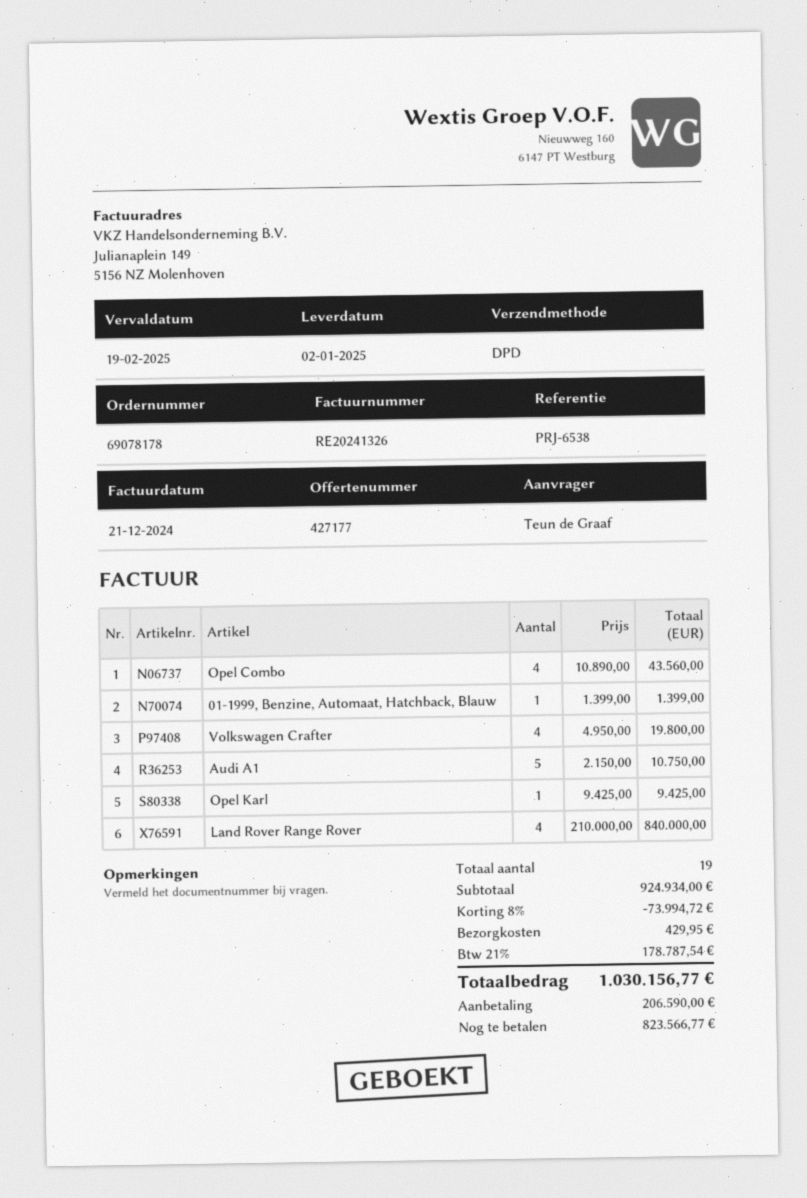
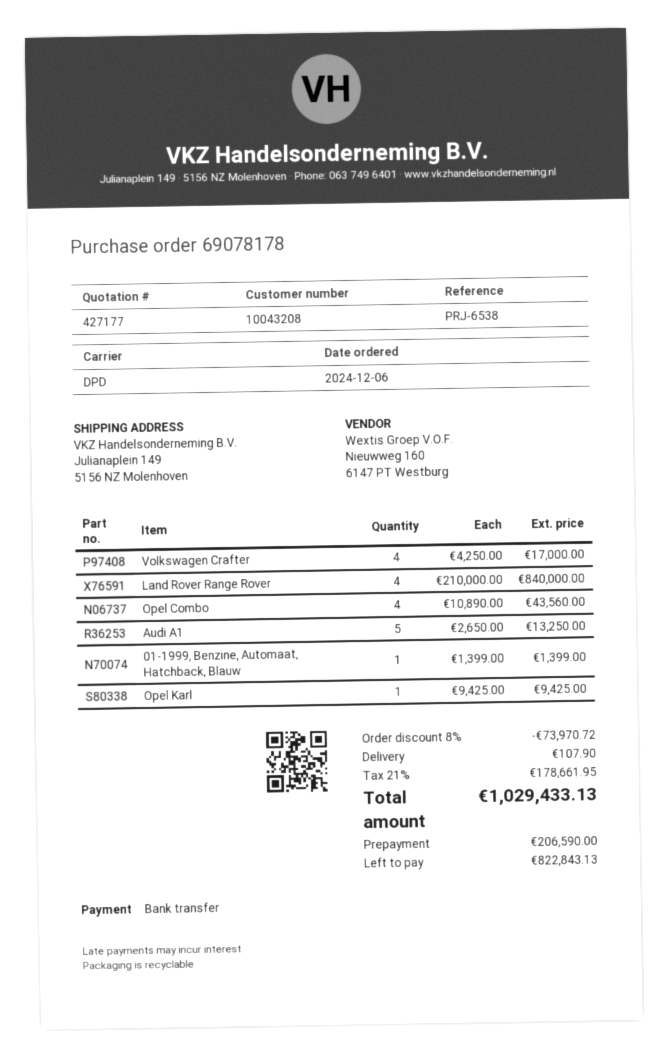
Volkswagen Crafter: 4 x 4950.00 = 19800.00 -> 4 x 4250.00 = 17000.00
Audi A1: 5 x 2150.00 = 10750.00 -> 5 x 2650.00 = 13250.00
discount: 8% = 73994.72 -> 8% = 73970.72
shipping: 429.95 -> 107.90
tax: 21% = 178787.54 -> 21% = 178661.95
total: 1030156.77 -> 1029433.13
balance: 823566.77 -> 822843.13

